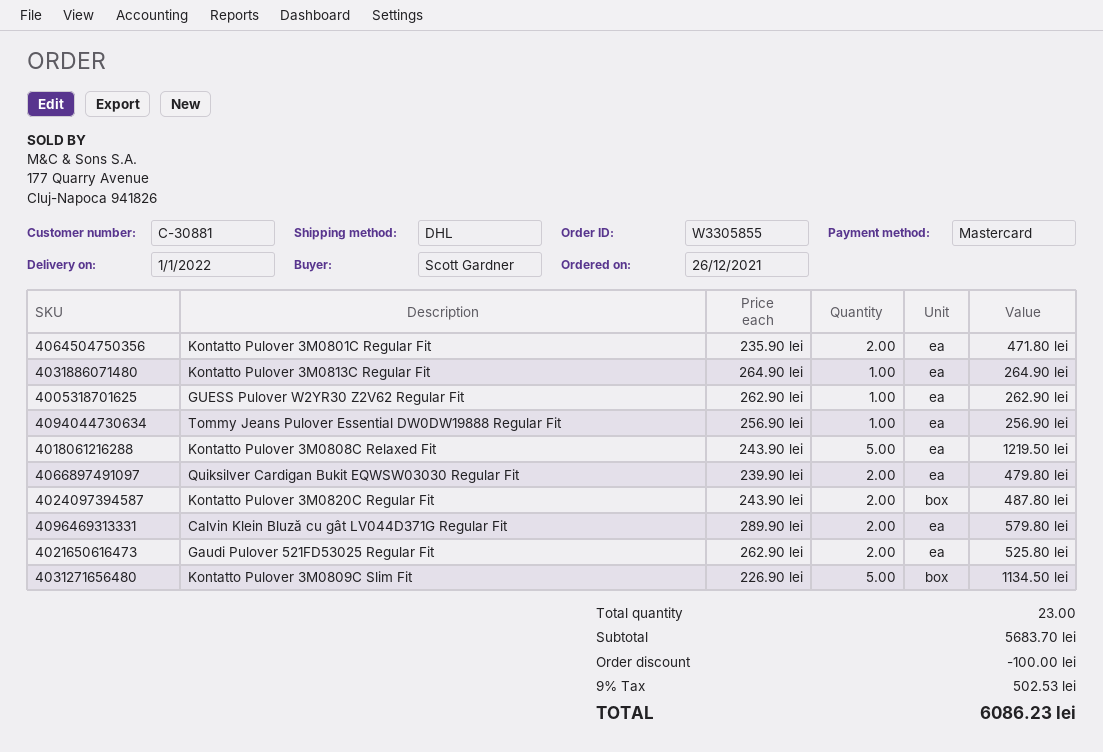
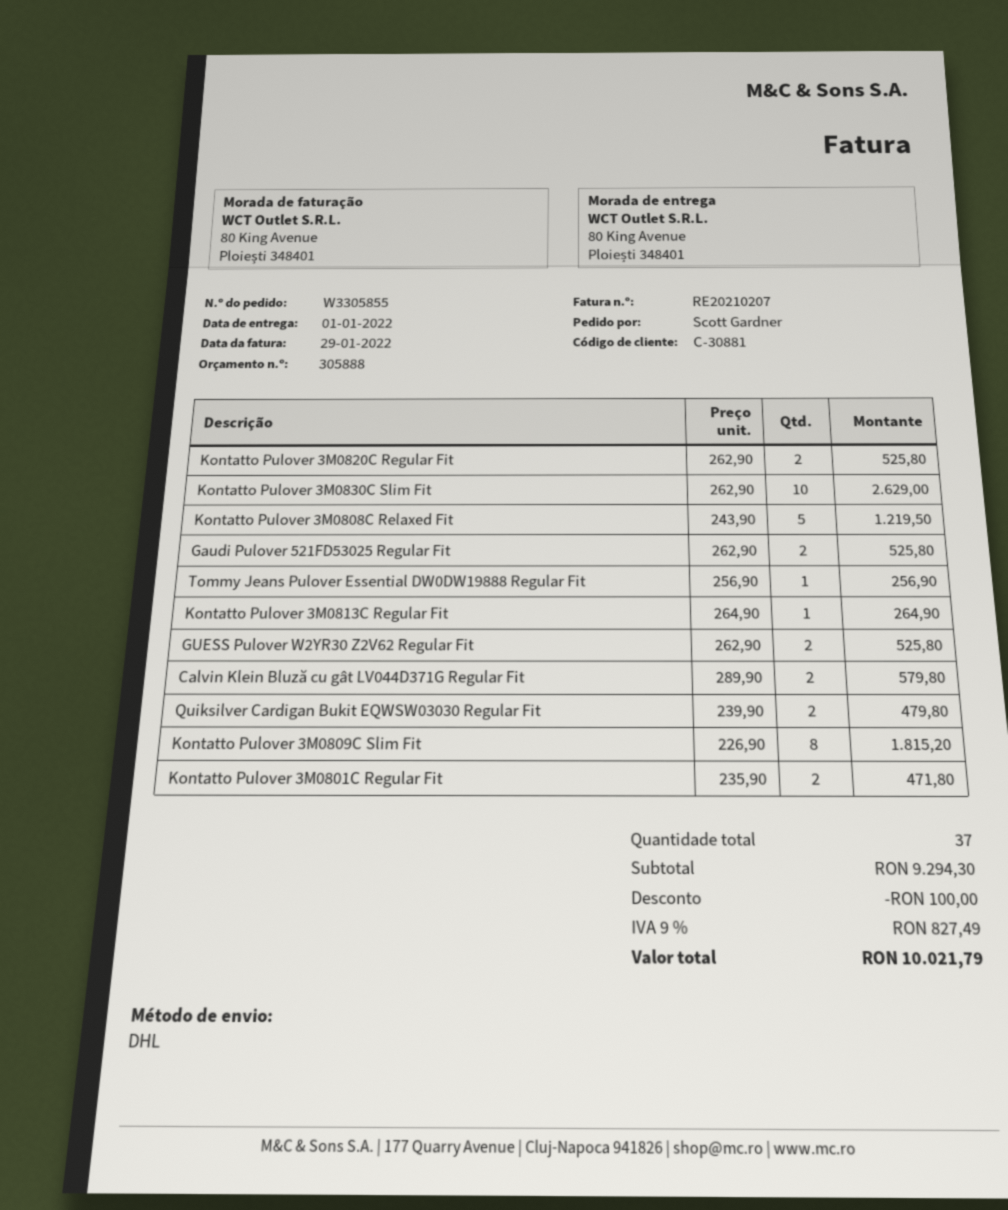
GUESS Pulover W2YR30 Z2V62 Regular Fit: 1 x 262.90 = 262.90 -> 2 x 262.90 = 525.80
Kontatto Pulover 3M0820C Regular Fit: 2 x 243.90 = 487.80 -> 2 x 262.90 = 525.80
Kontatto Pulover 3M0809C Slim Fit: 5 x 226.90 = 1134.50 -> 8 x 226.90 = 1815.20
Kontatto Pulover 3M0830C Slim Fit: none -> 10 x 262.90 = 2629.00
total quantity: 23 -> 37
subtotal: 5683.70 -> 9294.30
tax: 9% = 502.53 -> 9% = 827.49
total: 6086.23 -> 10021.79

